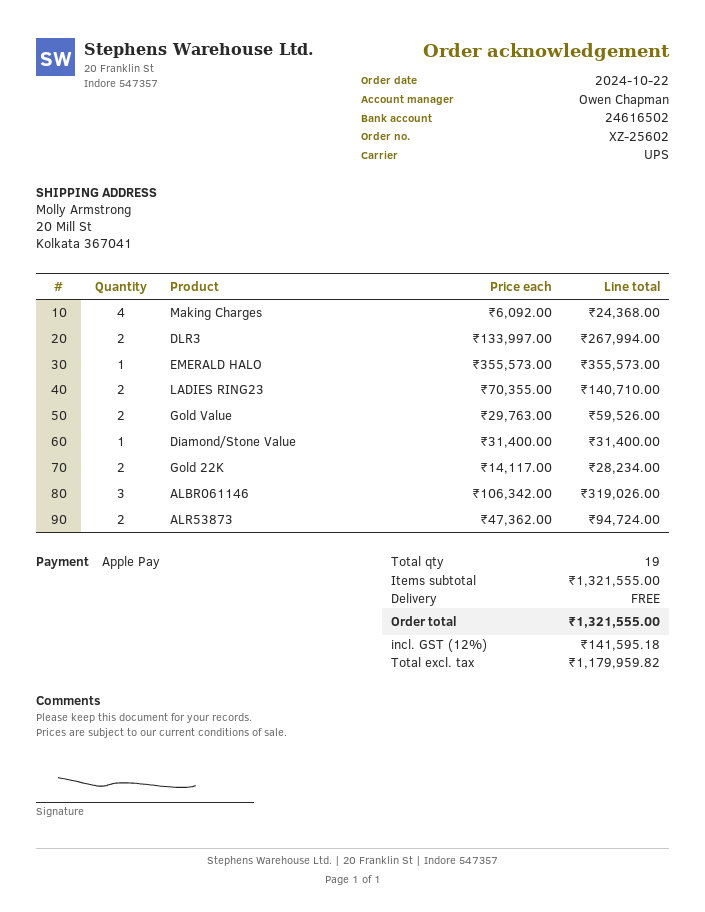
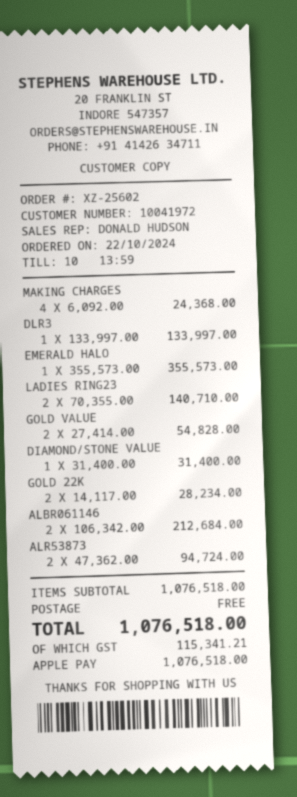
sales rep: Owen Chapman -> DONALD HUDSON
DLR3: 2 x 133997.00 = 267994.00 -> 1 x 133997.00 = 133997.00
Gold Value: 2 x 29763.00 = 59526.00 -> 2 x 27414.00 = 54828.00
ALBR061146: 3 x 106342.00 = 319026.00 -> 2 x 106342.00 = 212684.00
subtotal: 1321555.00 -> 1076518.00
tax: 141595.18 -> 115341.21
total: 1321555.00 -> 1076518.00

